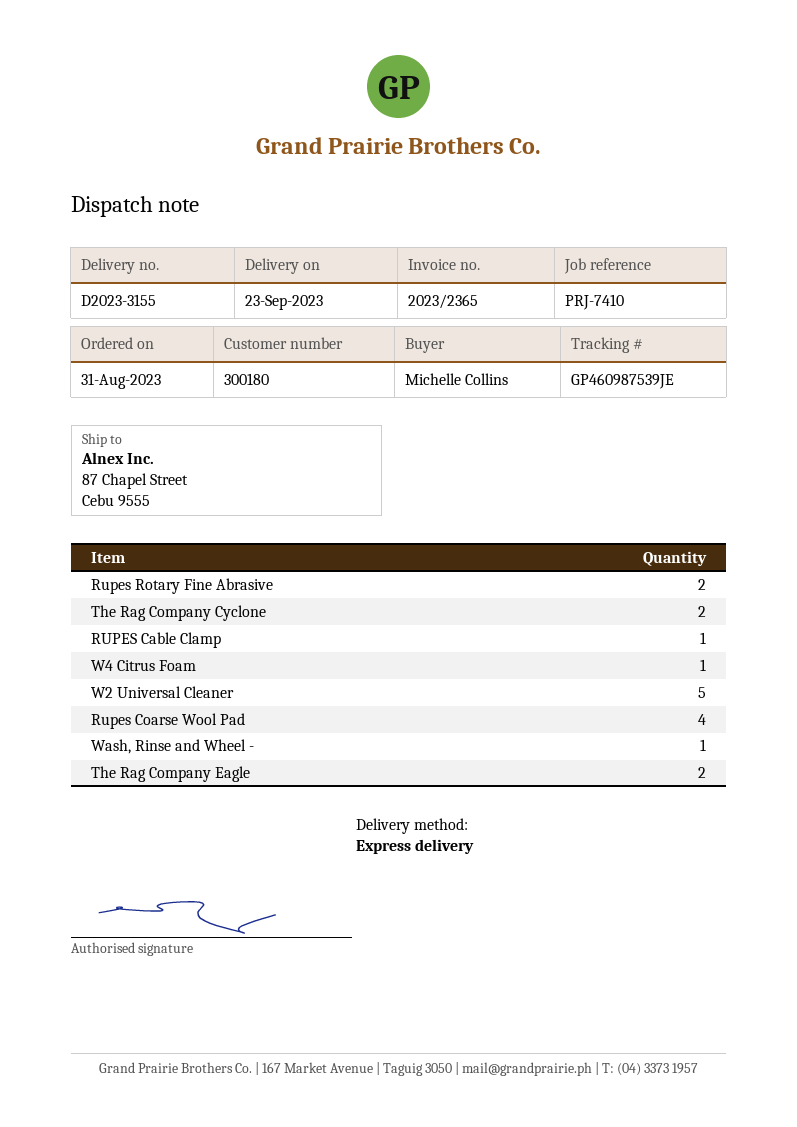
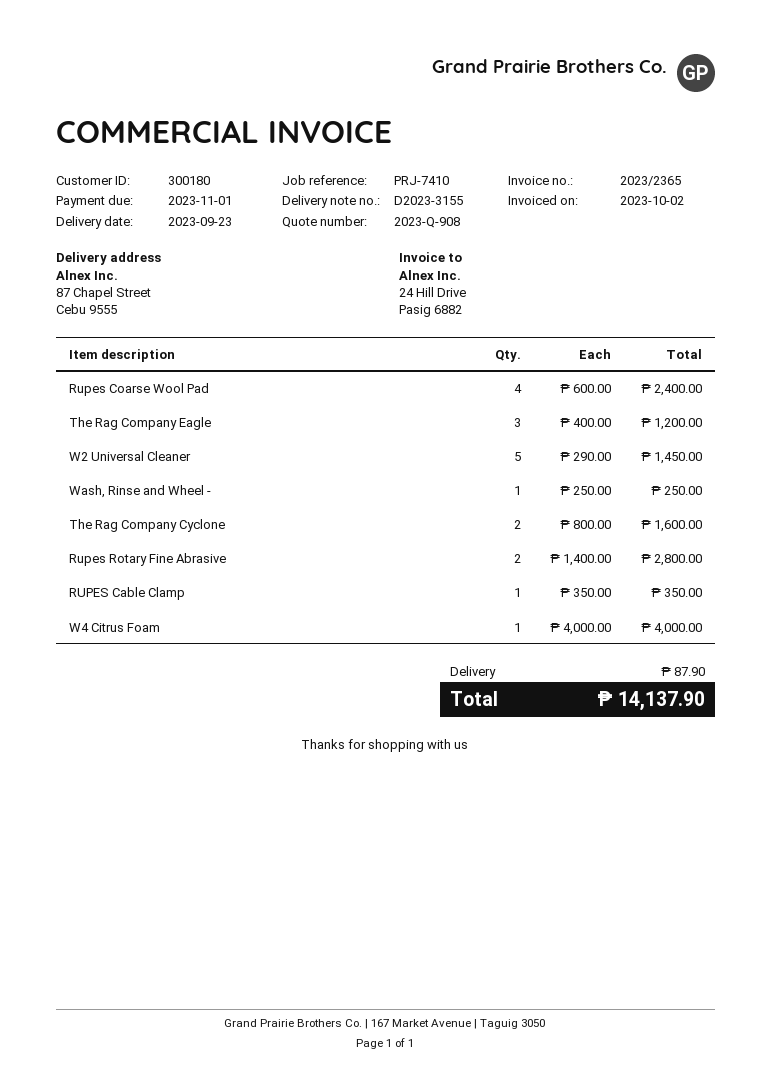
The Rag Company Eagle: 2 -> 3

